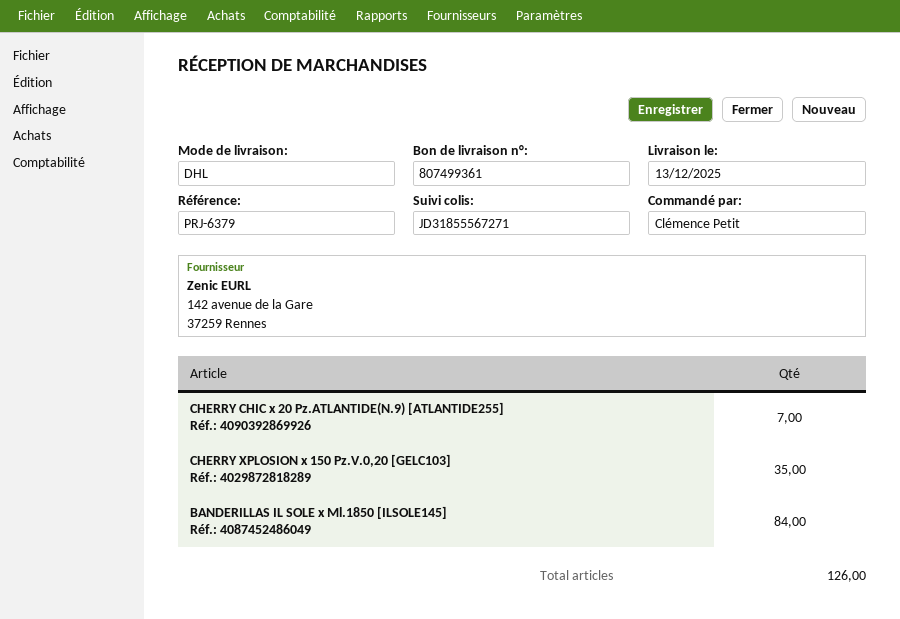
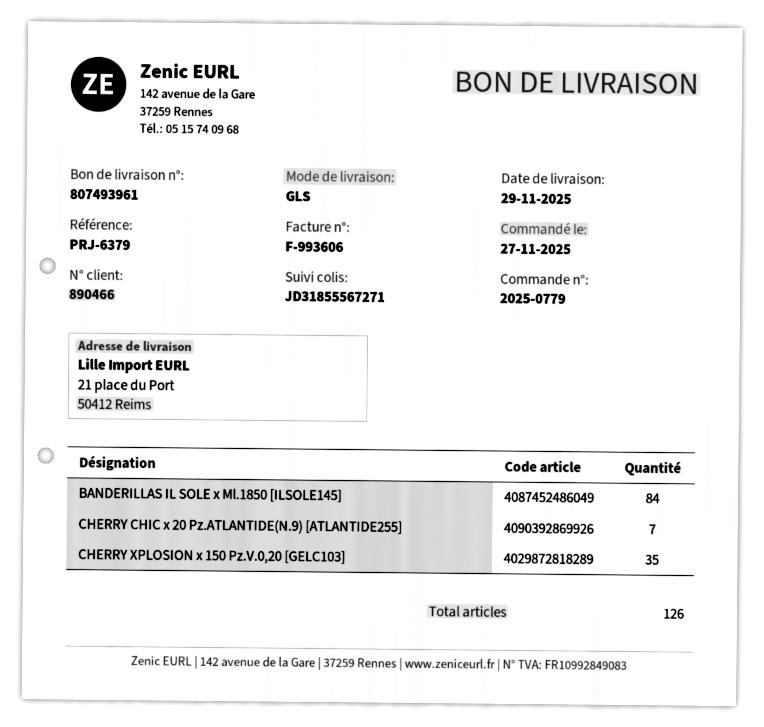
delivery note number: 807499361 -> 807493961
delivery date: 2025-12-13 -> 2025-11-29
shipping method: DHL -> GLS

